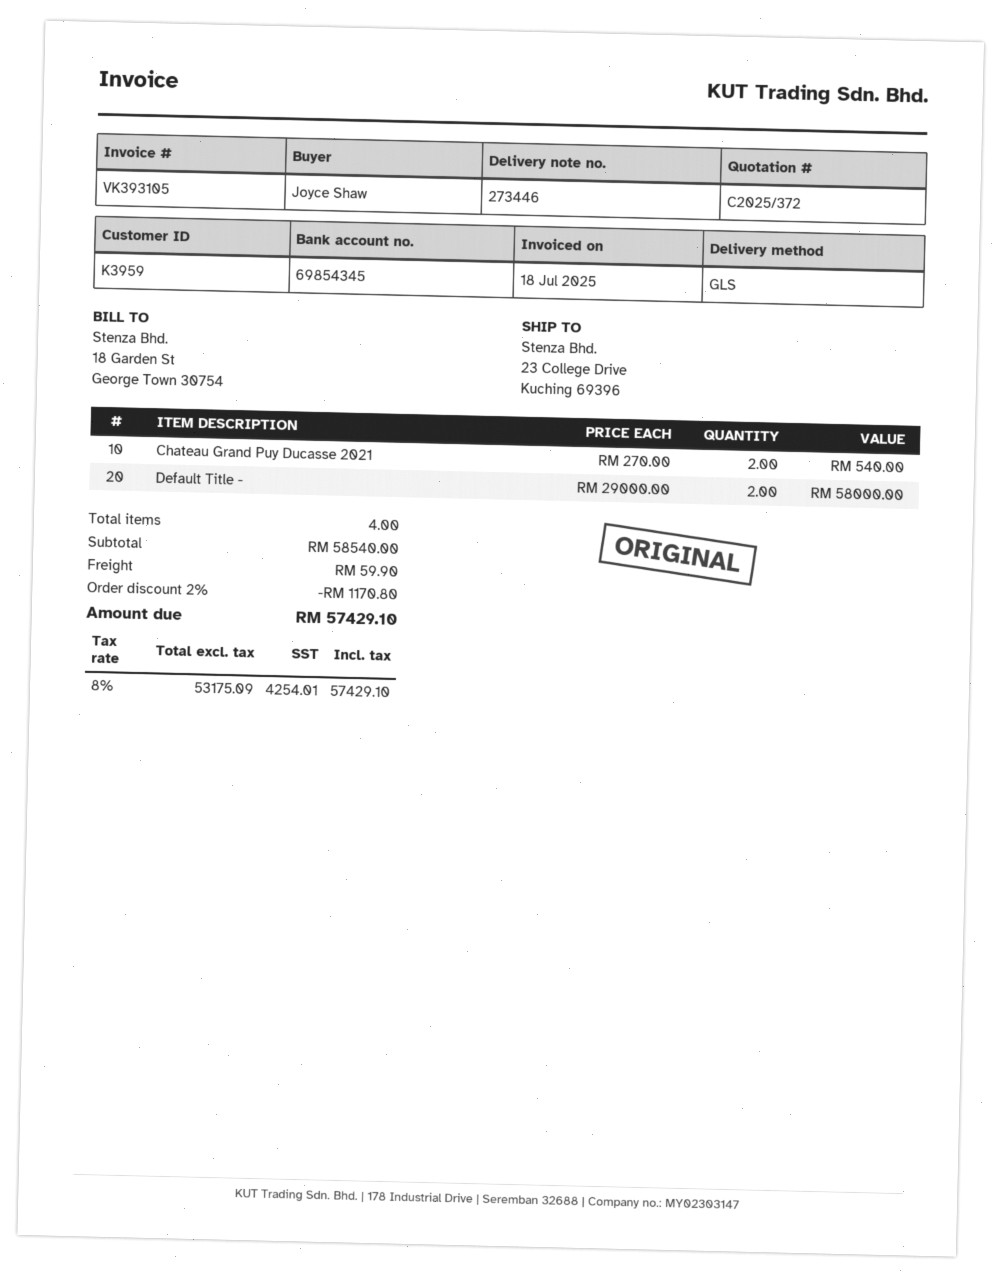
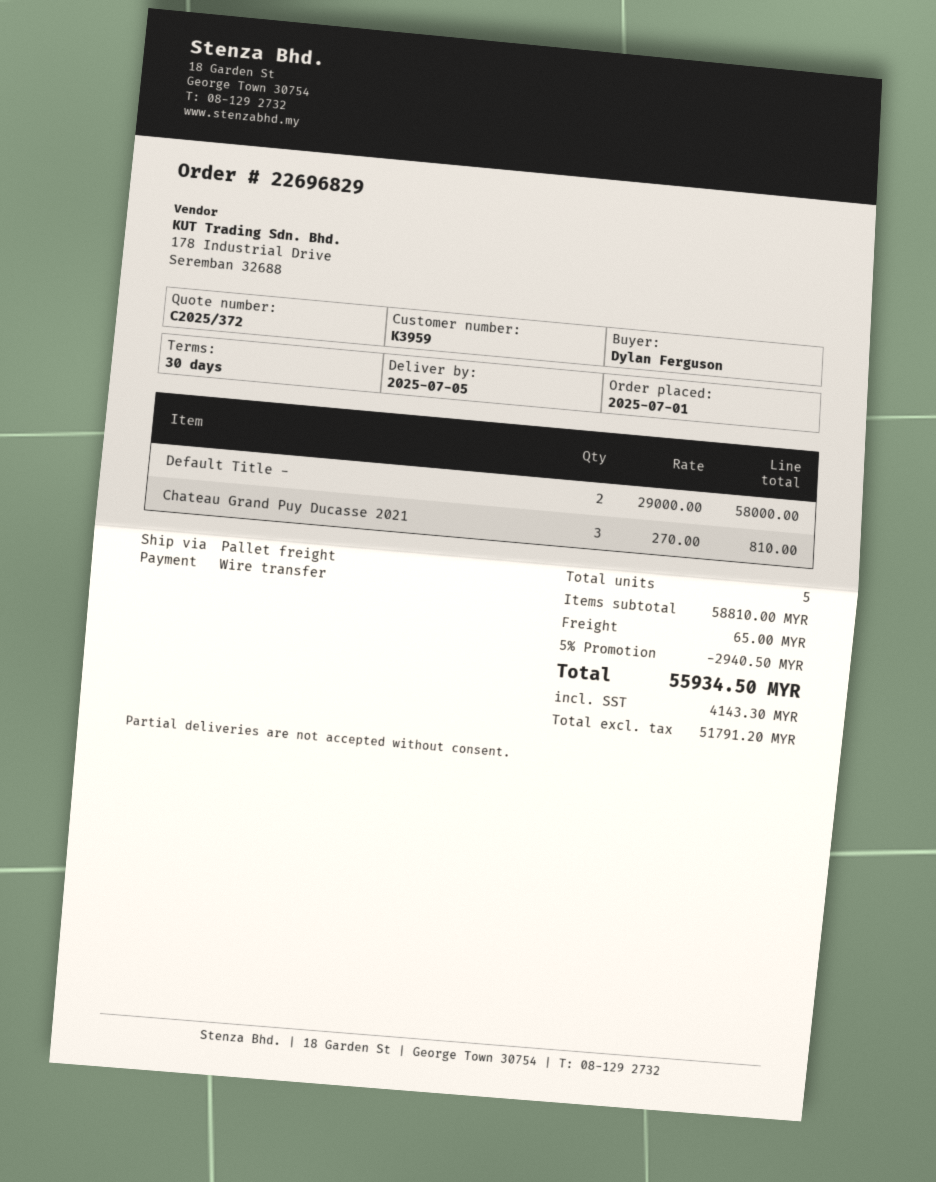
ordered by: Joyce Shaw -> Dylan Ferguson
shipping method: GLS -> pallet freight
Chateau Grand Puy Ducasse 2021: 2 x 270.00 = 540.00 -> 3 x 270.00 = 810.00
total quantity: 4 -> 5
subtotal: 58540.00 -> 58810.00
discount: 2% = 1170.80 -> 5% = 2940.50
shipping: 59.90 -> 65.00
net: 53175.09 -> 51791.20
tax: 4254.01 -> 4143.30
total: 57429.10 -> 55934.50

